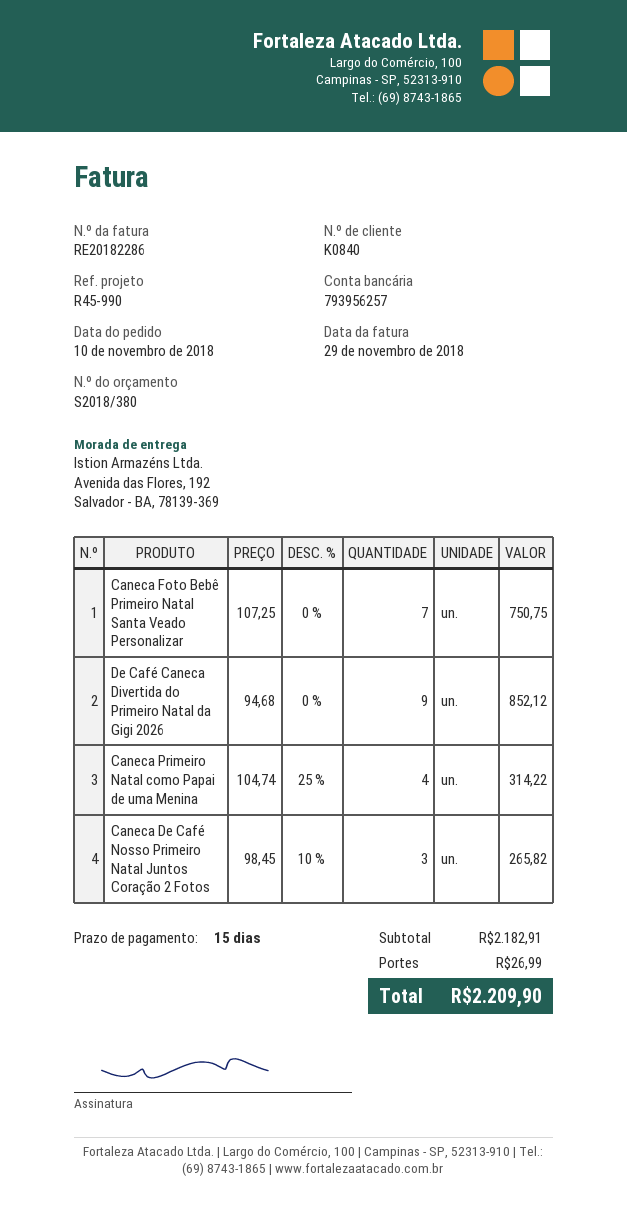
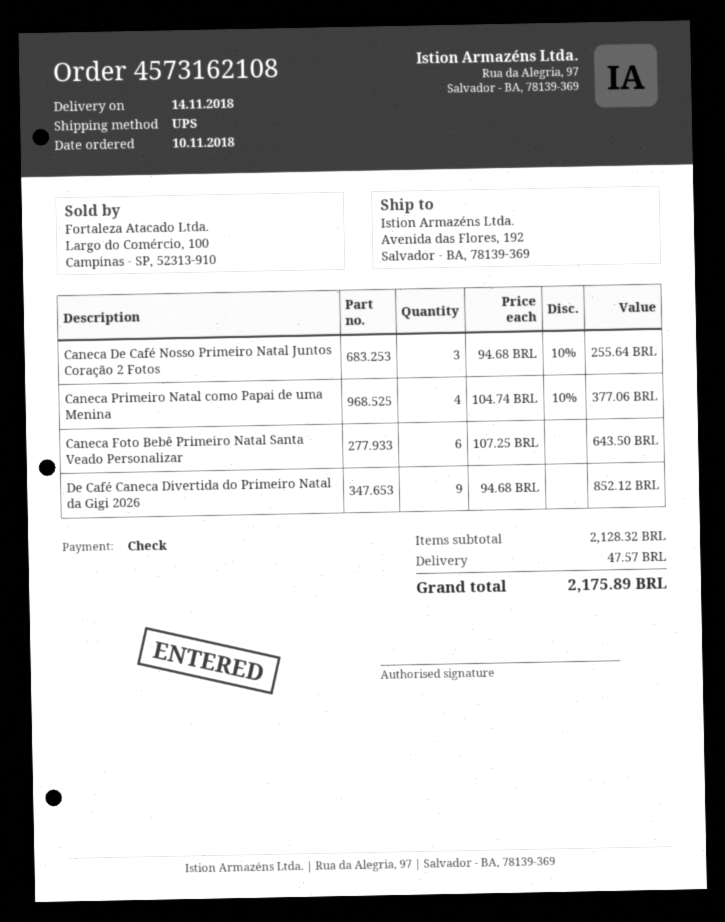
Caneca Foto Bebê Primeiro Natal Santa Veado Personalizar: 7 x 107.25 = 750.75 -> 6 x 107.25 = 643.50
Caneca Primeiro Natal como Papai de uma Menina: 4 x 104.74 - 25% = 314.22 -> 4 x 104.74 - 10% = 377.06
Caneca De Café Nosso Primeiro Natal Juntos Coração 2 Fotos: 3 x 98.45 - 10% = 265.82 -> 3 x 94.68 - 10% = 255.64
subtotal: 2182.91 -> 2128.32
shipping: 26.99 -> 47.57
total: 2209.90 -> 2175.89

